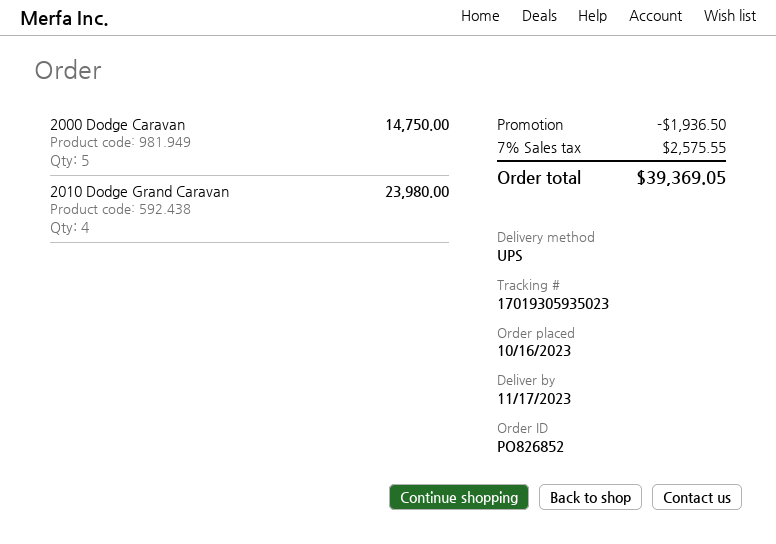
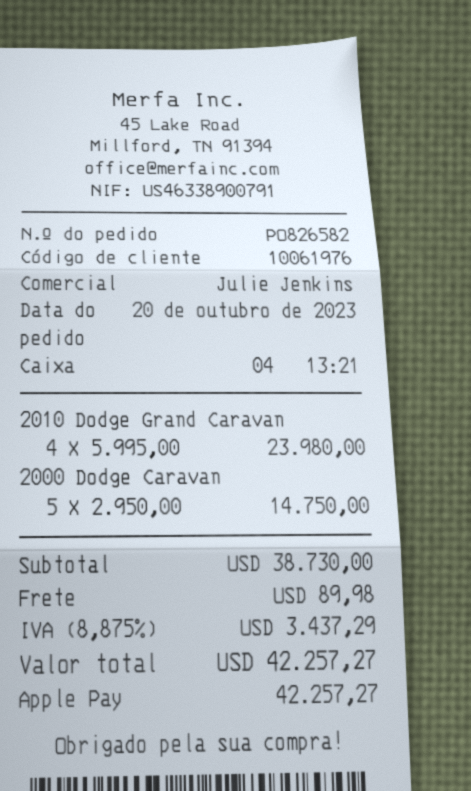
order number: PO826852 -> PO826582
order date: 2023-10-16 -> 2023-10-20
discount: 1936.50 -> none
shipping: none -> 89.98
tax: 7% = 2575.55 -> 8.875% = 3437.29
total: 39369.05 -> 42257.27

